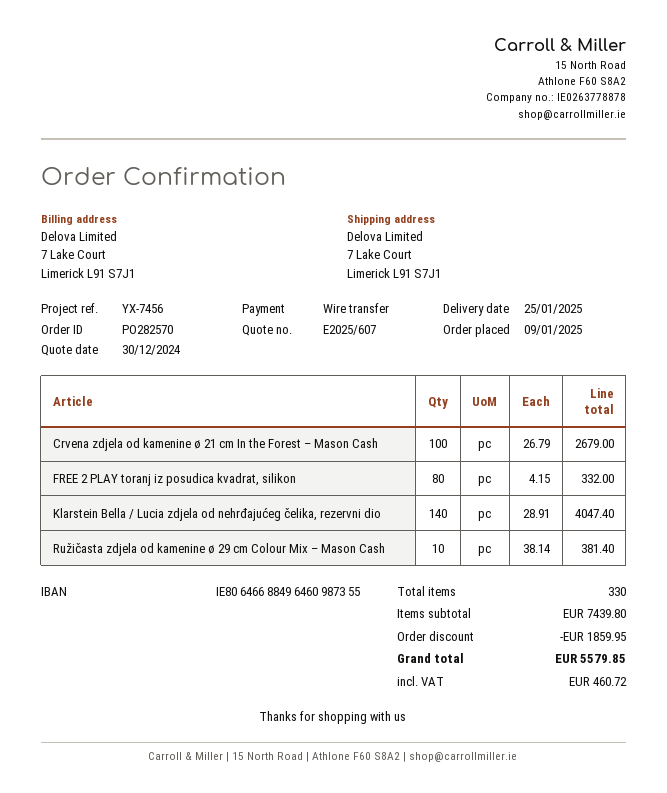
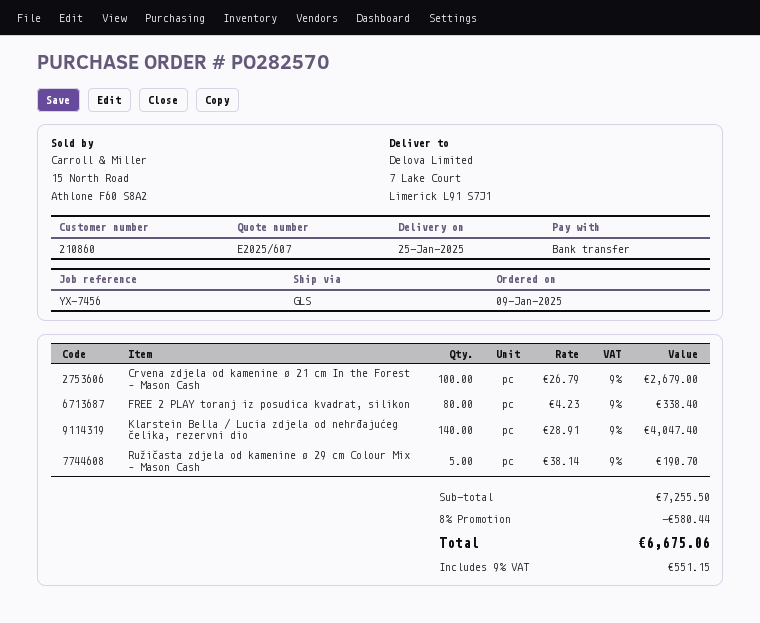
FREE 2 PLAY toranj iz posudica kvadrat, silikon: 80 x 4.15 = 332.00 -> 80 x 4.23 = 338.40
Ružičasta zdjela od kamenine ø 29 cm Colour Mix – Mason Cash: 10 x 38.14 = 381.40 -> 5 x 38.14 = 190.70
subtotal: 7439.80 -> 7255.50
discount: 1859.95 -> 580.44
tax: 460.72 -> 551.15
total: 5579.85 -> 6675.06

